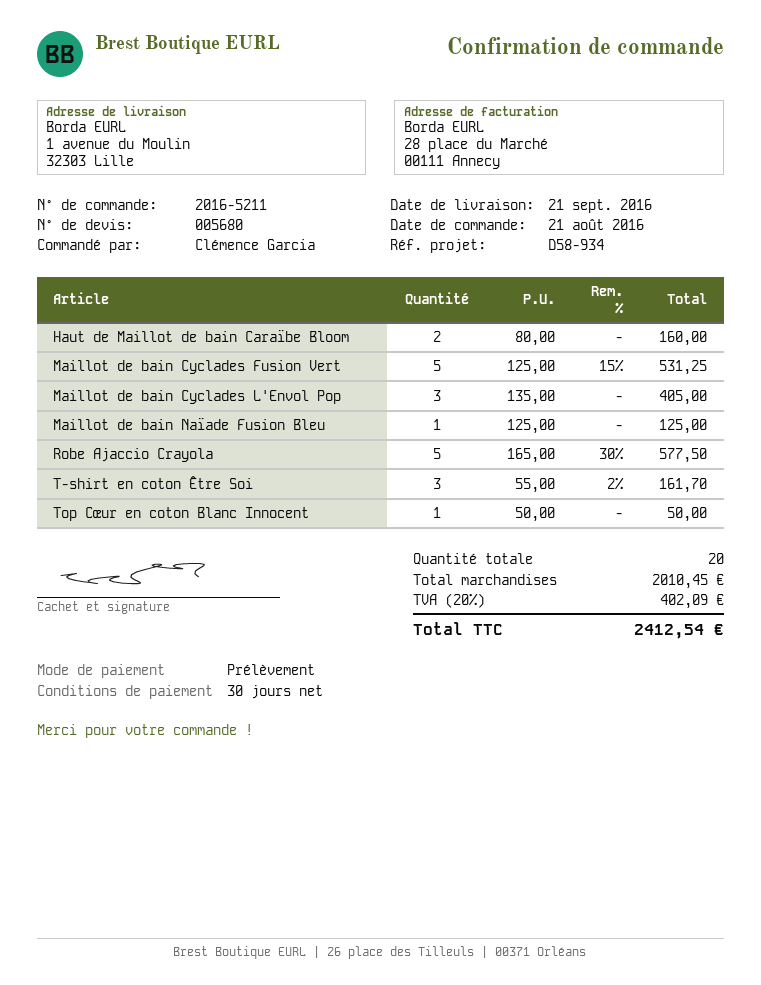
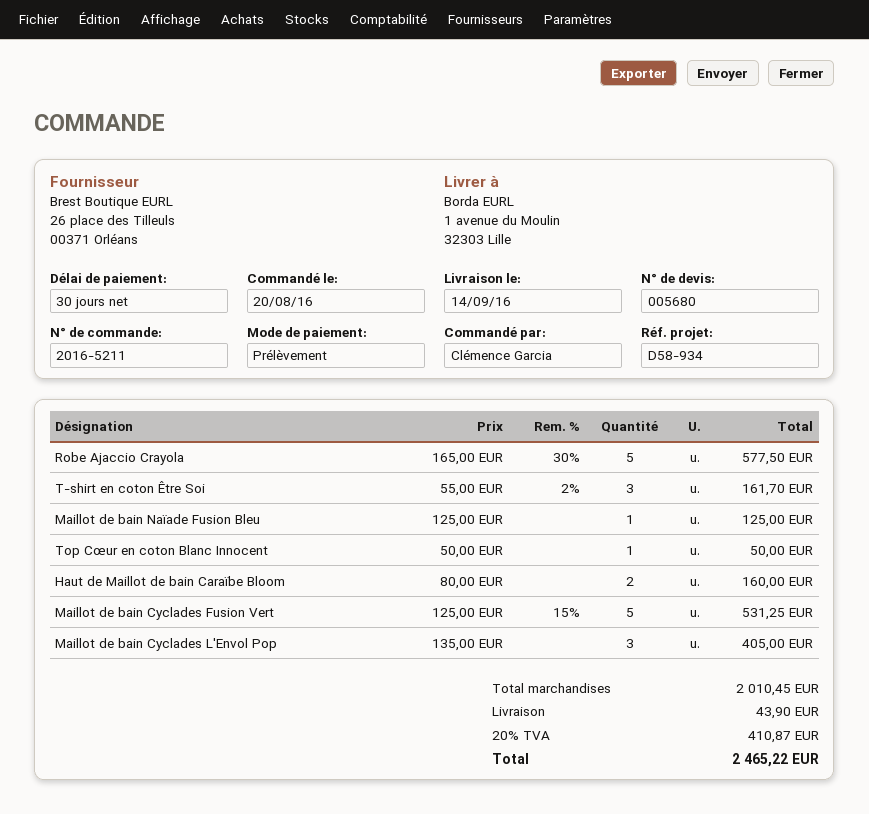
order date: 2016-08-21 -> 2016-08-20
delivery date: 2016-09-21 -> 2016-09-14
shipping: none -> 43.90
tax: 20% = 402.09 -> 20% = 410.87
total: 2412.54 -> 2465.22

